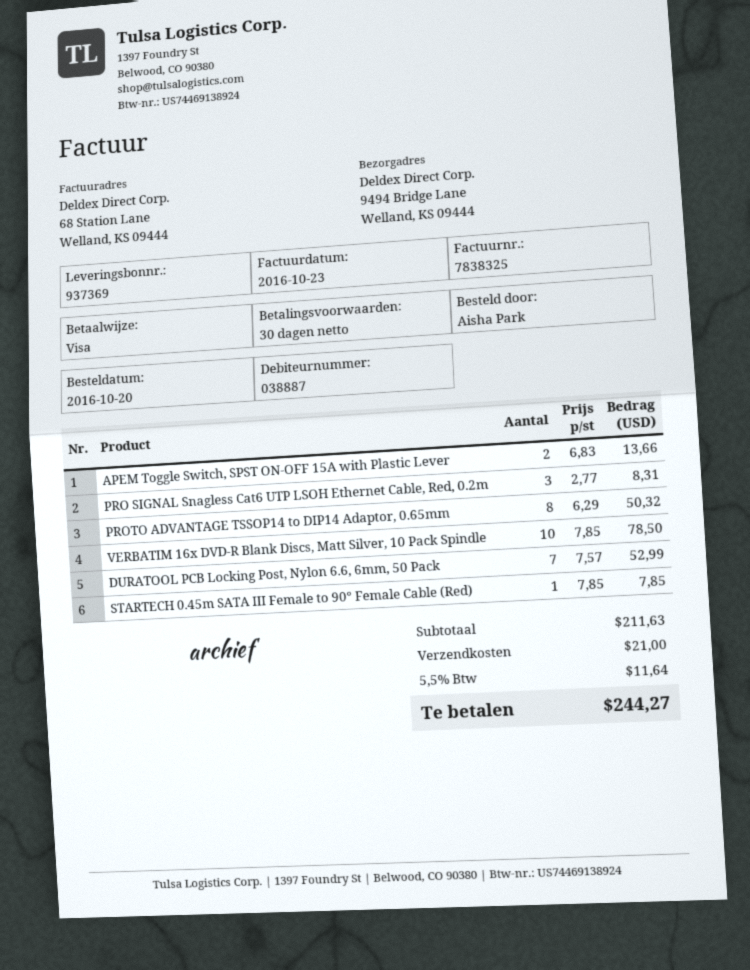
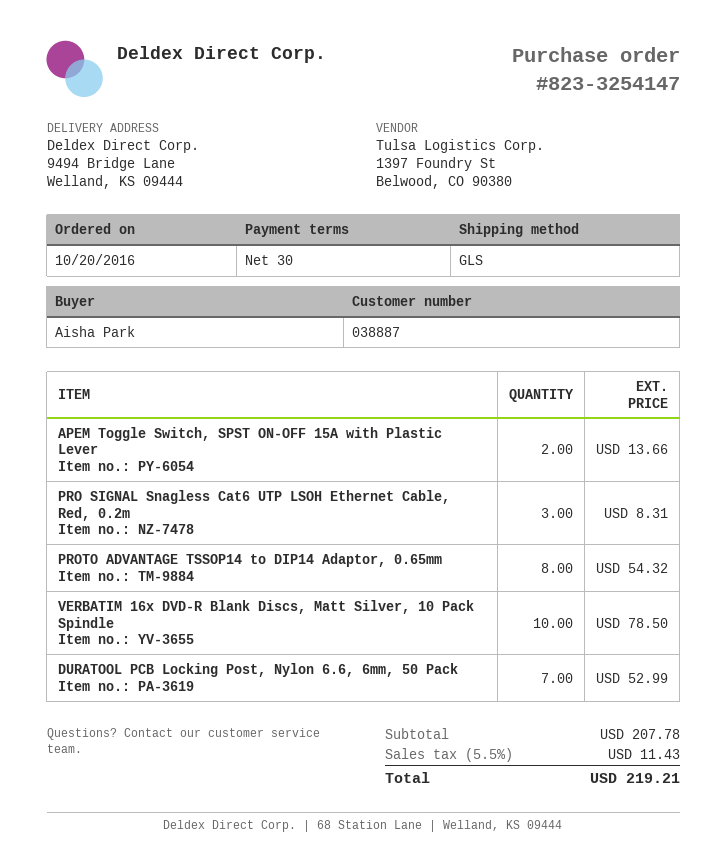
PROTO ADVANTAGE TSSOP14 to DIP14 Adaptor, 0.65mm: 8 for 50.32 -> 8 for 54.32
STARTECH 0.45m SATA III Female to 90° Female Cable (Red): 1 for 7.85 -> none
subtotal: 211.63 -> 207.78
shipping: 21.00 -> none
tax: 5.5% = 11.64 -> 5.5% = 11.43
total: 244.27 -> 219.21

